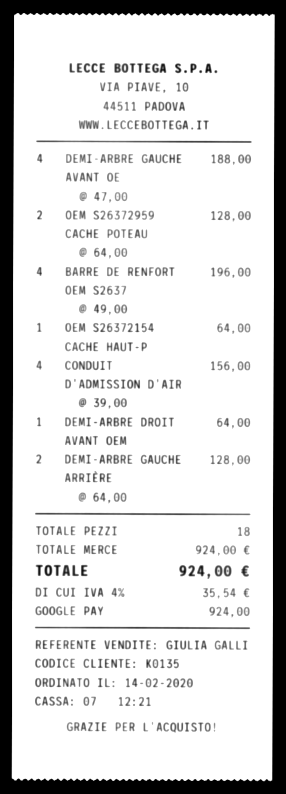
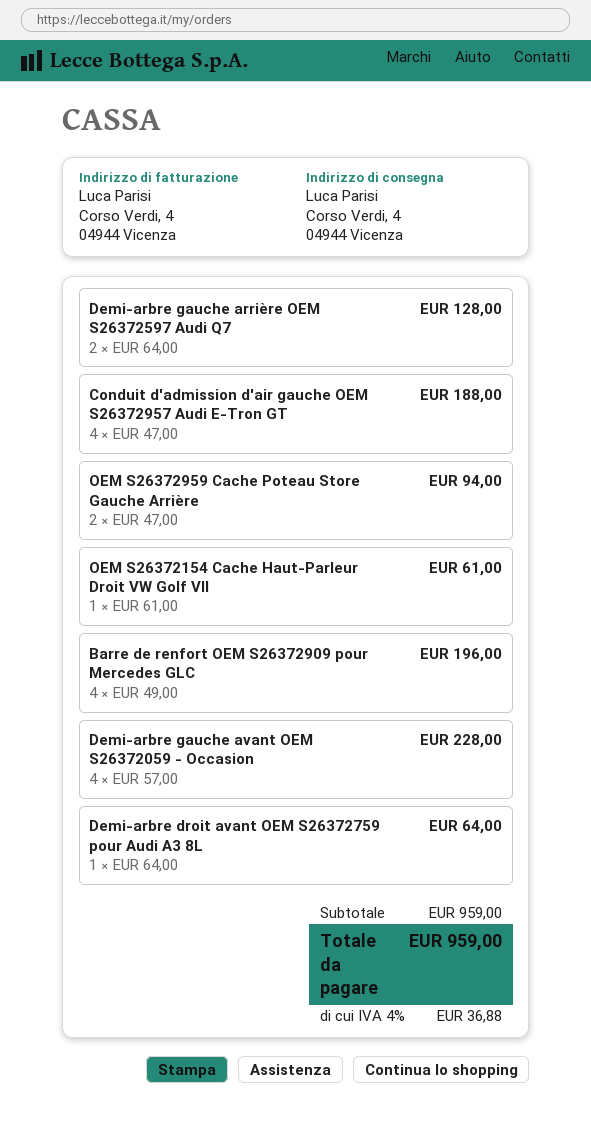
DEMI-ARBRE GAUCHE AVANT OE: 4 x 47.00 = 188.00 -> 4 x 57.00 = 228.00
OEM S26372959 CACHE POTEAU: 2 x 64.00 = 128.00 -> 2 x 47.00 = 94.00
OEM S26372154 CACHE HAUT-P: 1 x 64.00 = 64.00 -> 1 x 61.00 = 61.00
CONDUIT D'ADMISSION D'AIR: 4 x 39.00 = 156.00 -> 4 x 47.00 = 188.00
subtotal: 924.00 -> 959.00
tax: 4% = 35.54 -> 4% = 36.88
total: 924.00 -> 959.00

